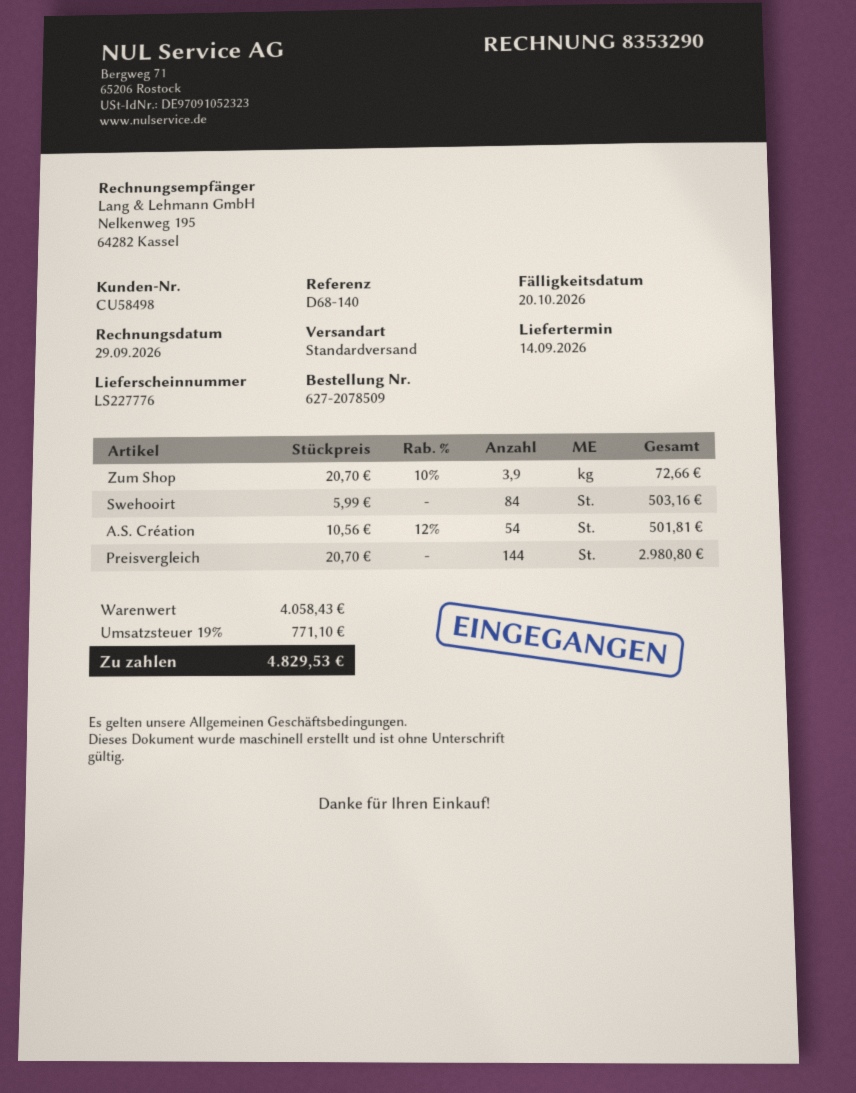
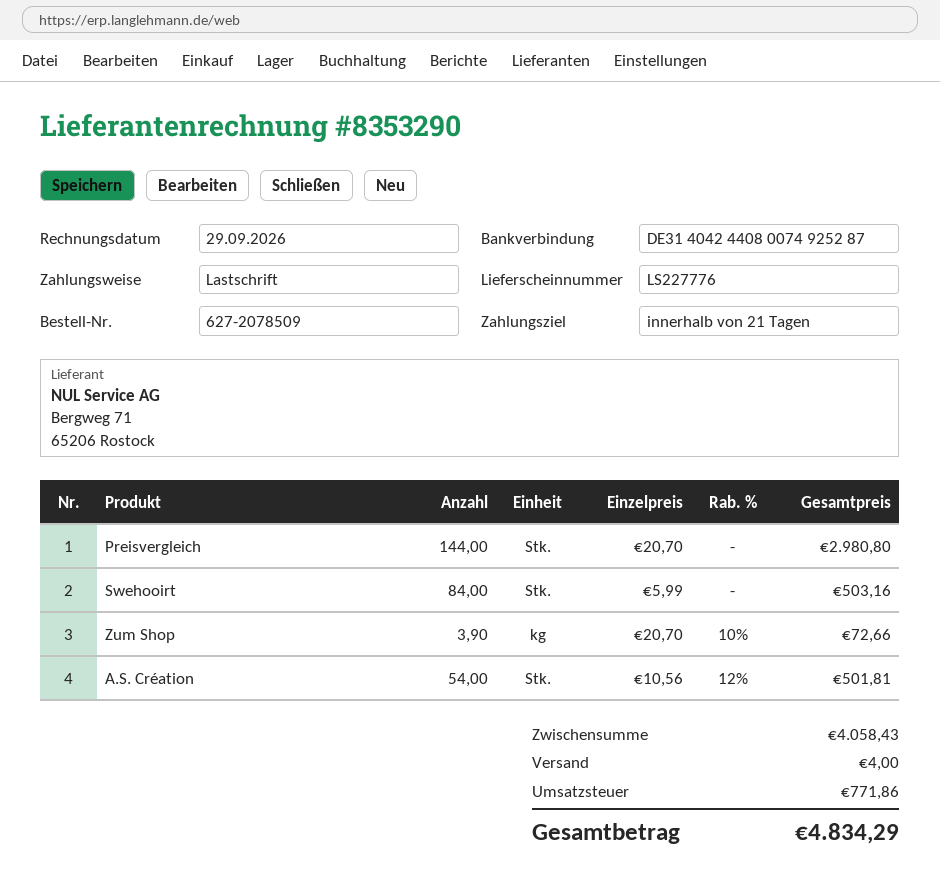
shipping: none -> 4.00
tax: 771.10 -> 771.86
total: 4829.53 -> 4834.29

